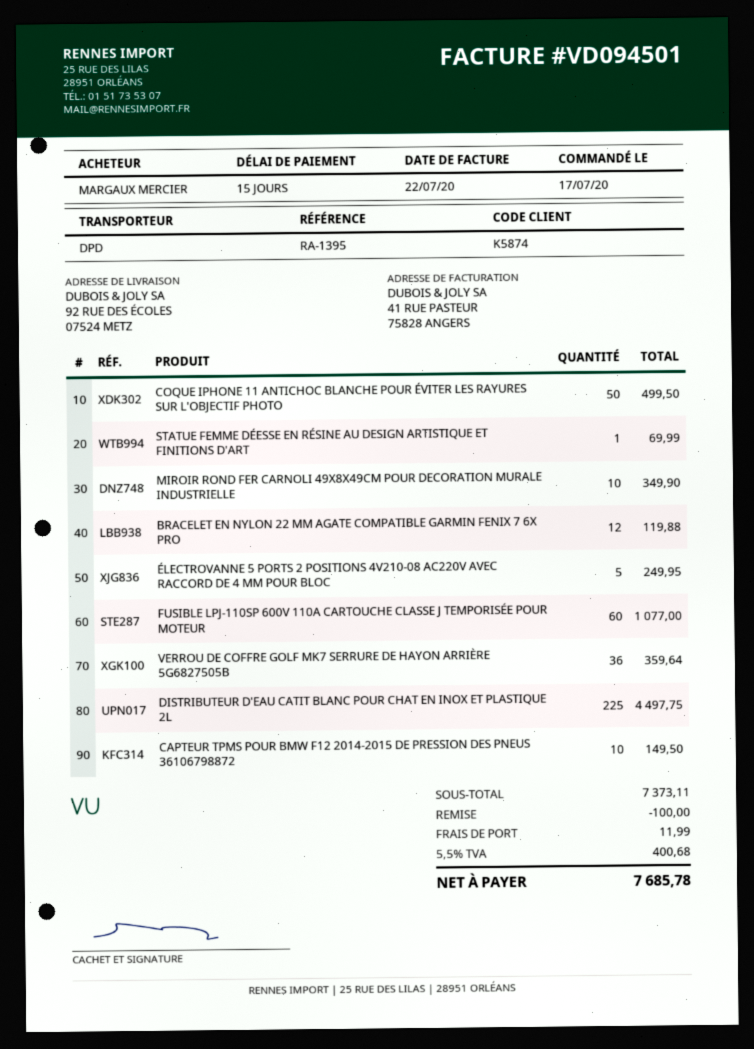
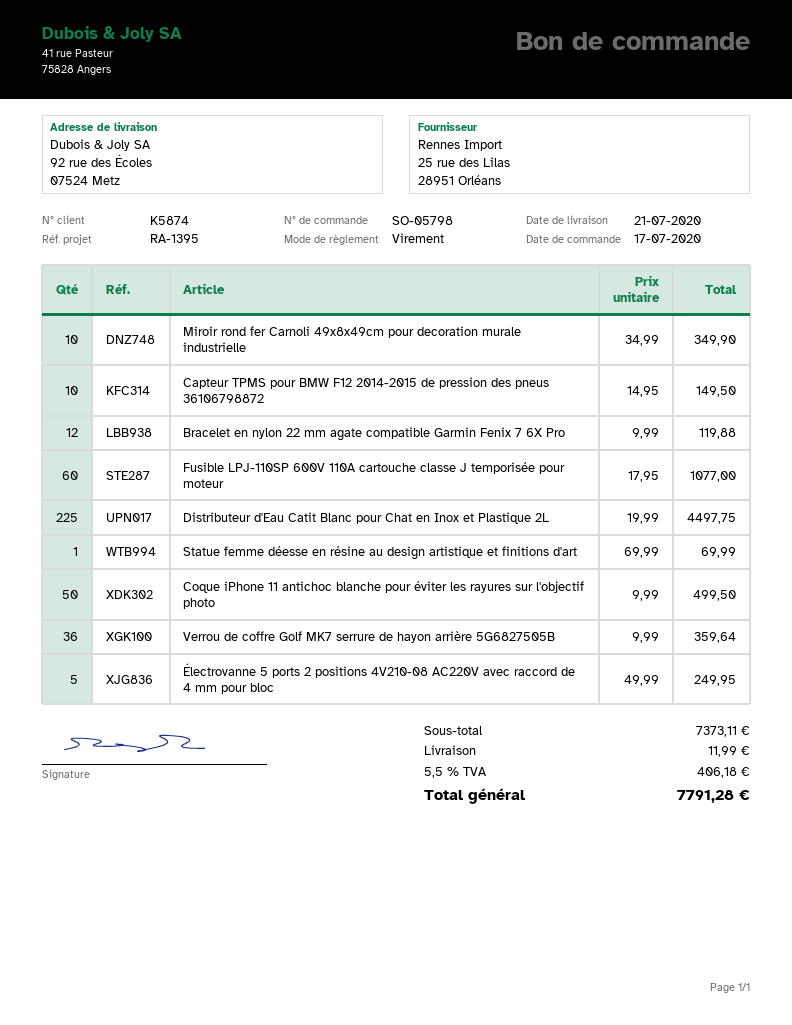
discount: 100.00 -> none
tax: 5.5% = 400.68 -> 5.5% = 406.18
total: 7685.78 -> 7791.28

